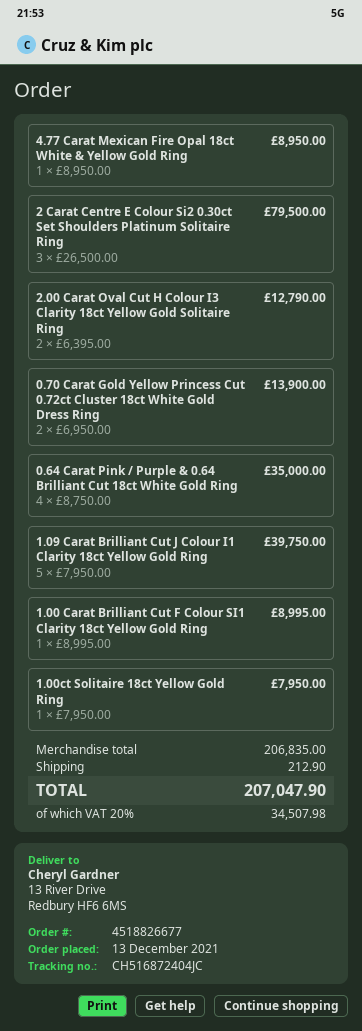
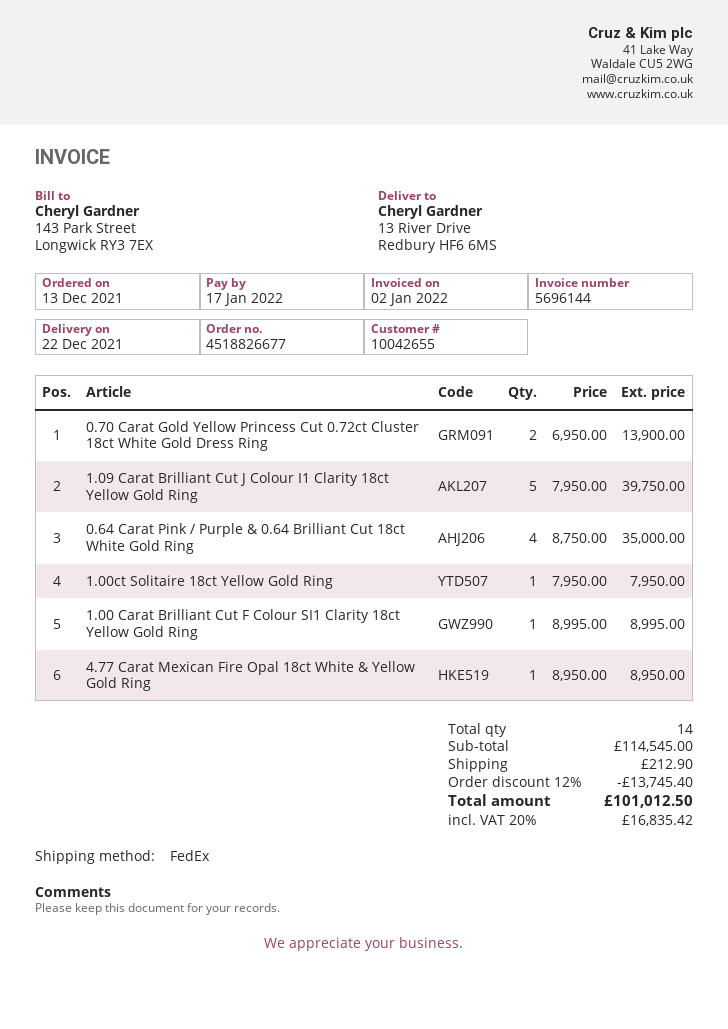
2 Carat Centre E Colour Si2 0.30ct Set Shoulders Platinum Solitaire Ring: 3 x 26500.00 = 79500.00 -> none
2.00 Carat Oval Cut H Colour I3 Clarity 18ct Yellow Gold Solitaire Ring: 2 x 6395.00 = 12790.00 -> none
subtotal: 206835.00 -> 114545.00
discount: none -> 12% = 13745.40
tax: 20% = 34507.98 -> 20% = 16835.42
total: 207047.90 -> 101012.50

